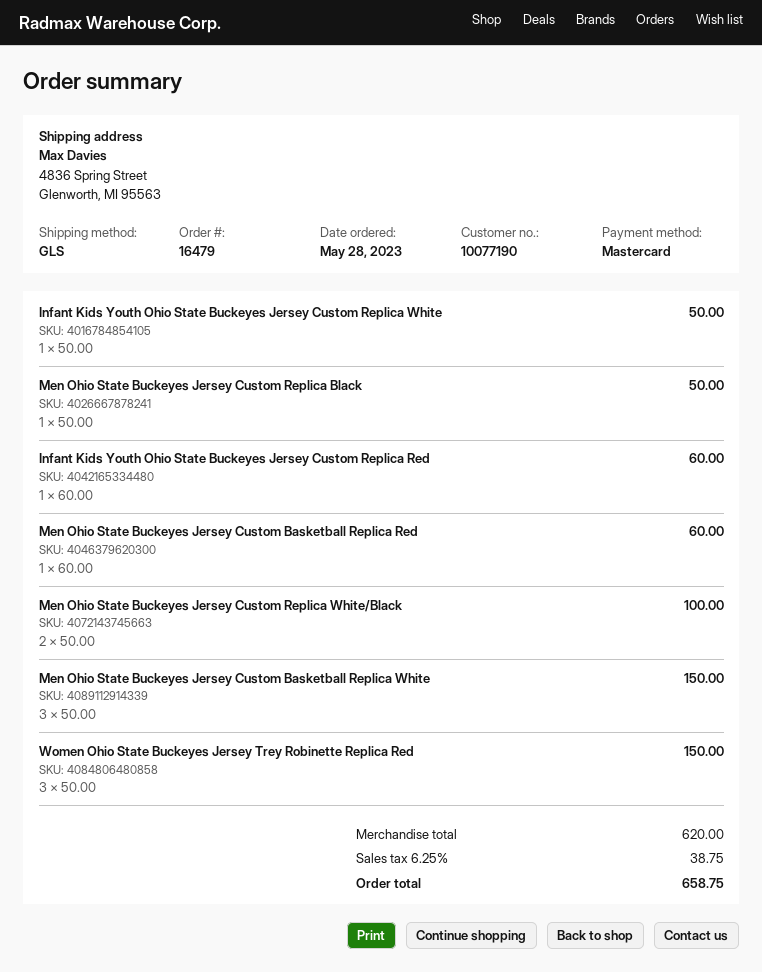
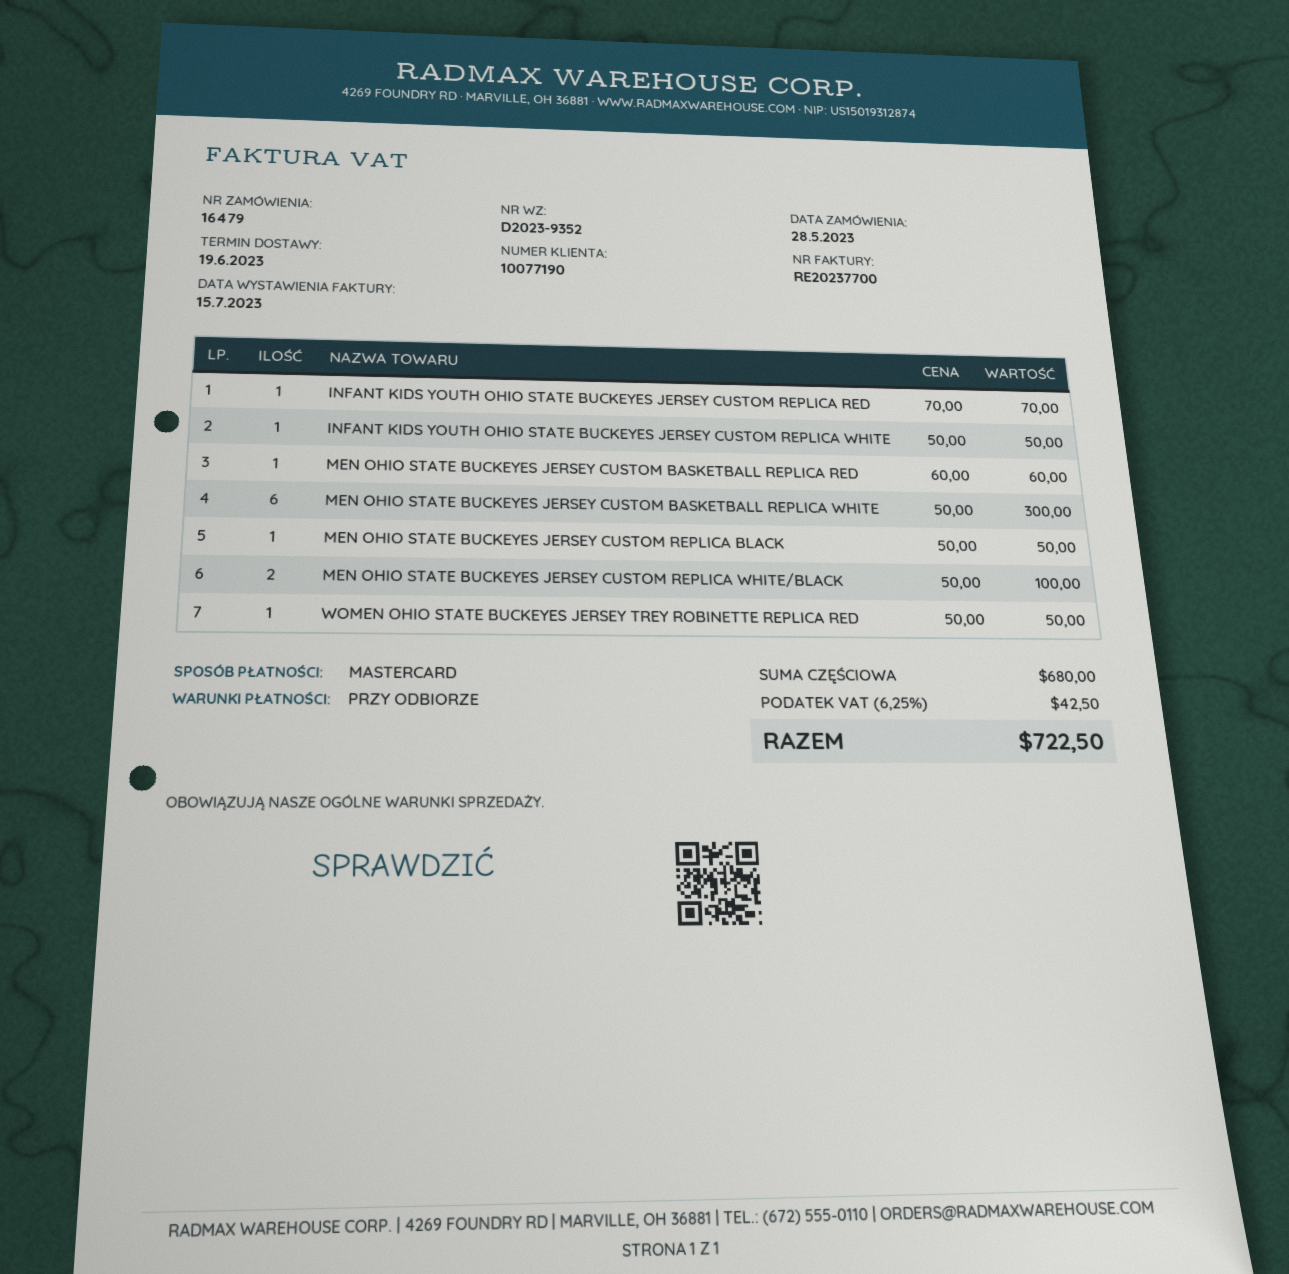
Infant Kids Youth Ohio State Buckeyes Jersey Custom Replica Red: 1 x 60.00 = 60.00 -> 1 x 70.00 = 70.00
Men Ohio State Buckeyes Jersey Custom Basketball Replica White: 3 x 50.00 = 150.00 -> 6 x 50.00 = 300.00
Women Ohio State Buckeyes Jersey Trey Robinette Replica Red: 3 x 50.00 = 150.00 -> 1 x 50.00 = 50.00
subtotal: 620.00 -> 680.00
tax: 6.25% = 38.75 -> 6.25% = 42.50
total: 658.75 -> 722.50

